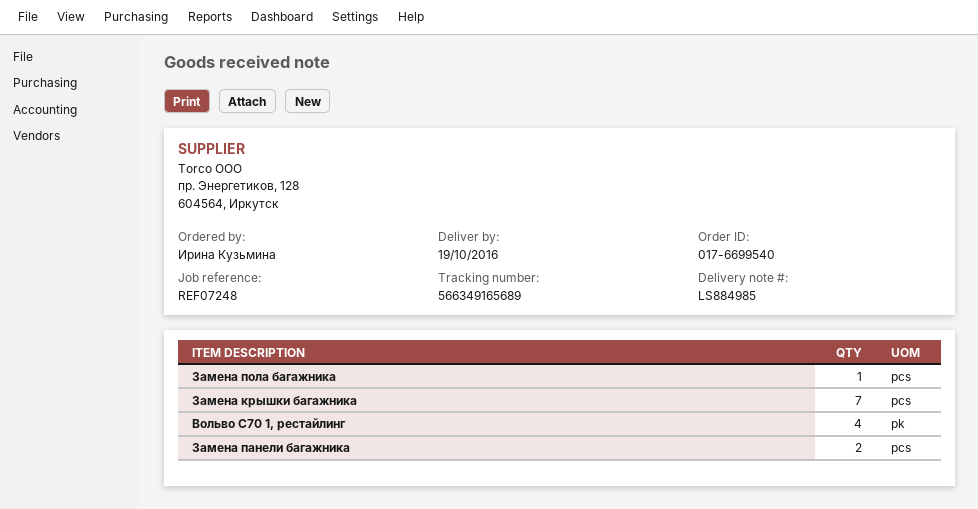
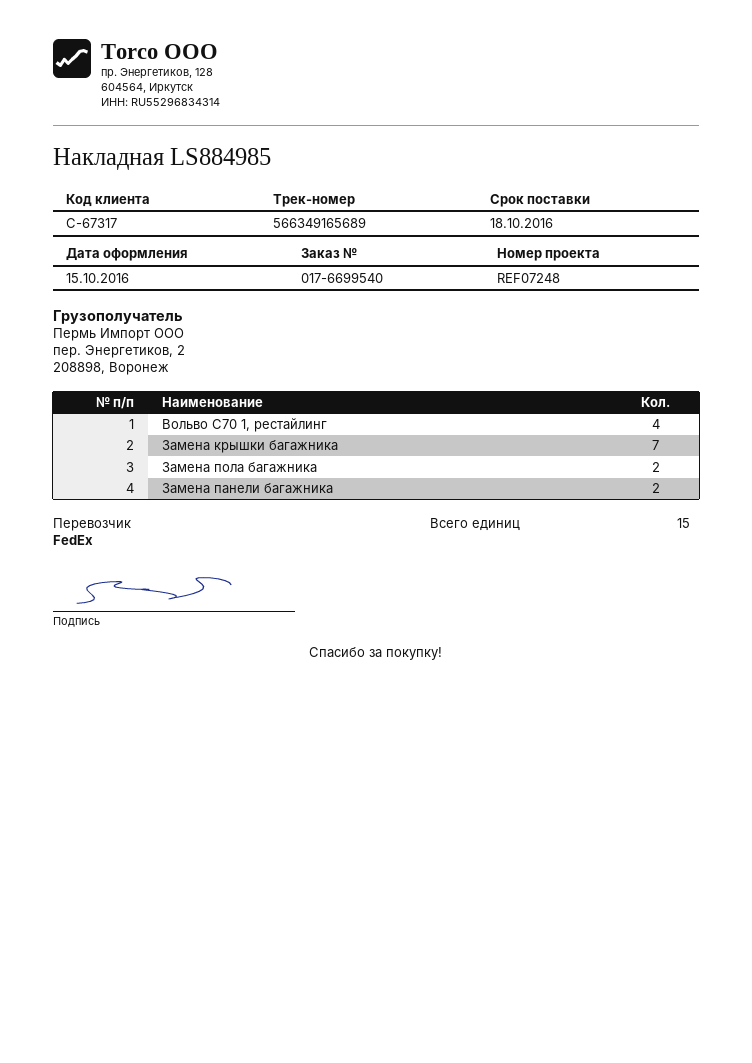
delivery date: 2016-10-19 -> 2016-10-18
Замена пола багажника: 1 -> 2

